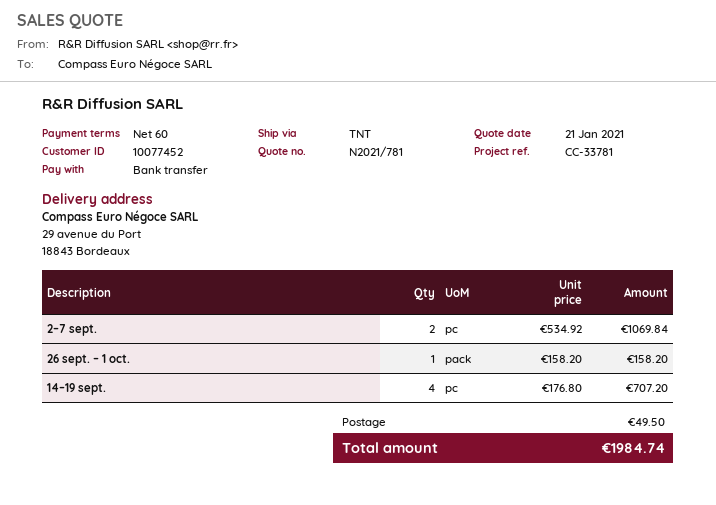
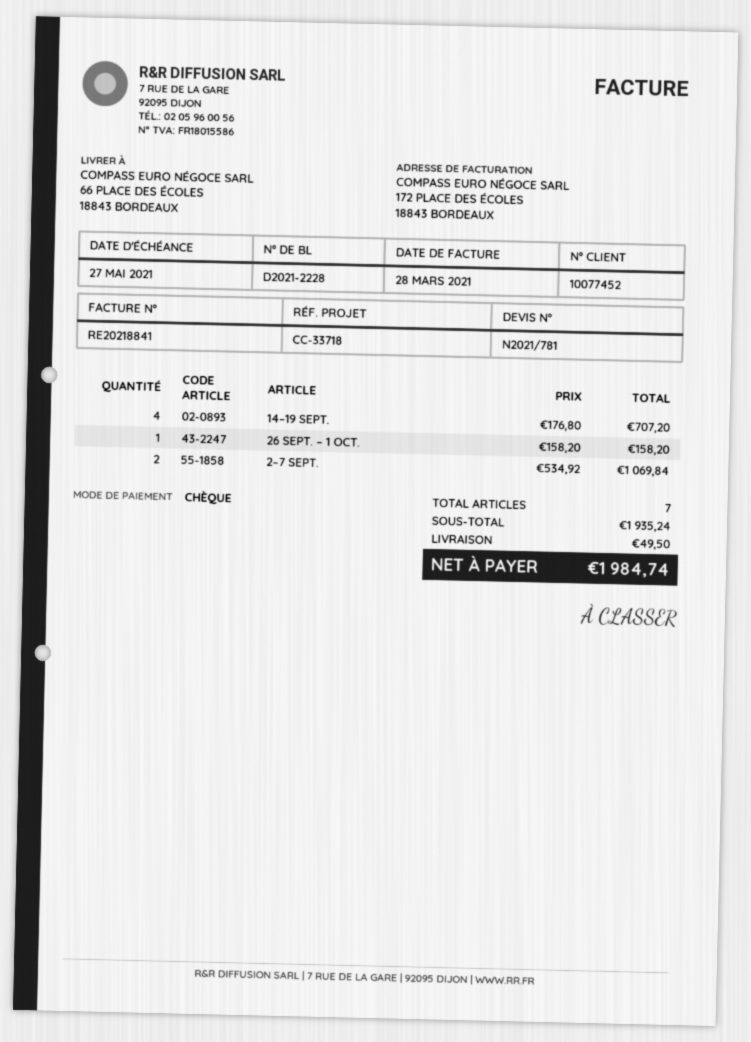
reference: CC-33781 -> CC-33718
payment method: bank transfer -> cheque
ship to: 29 avenue du Port, 18843 Bordeaux -> 66 PLACE DES ÉCOLES, 18843 BORDEAUX

